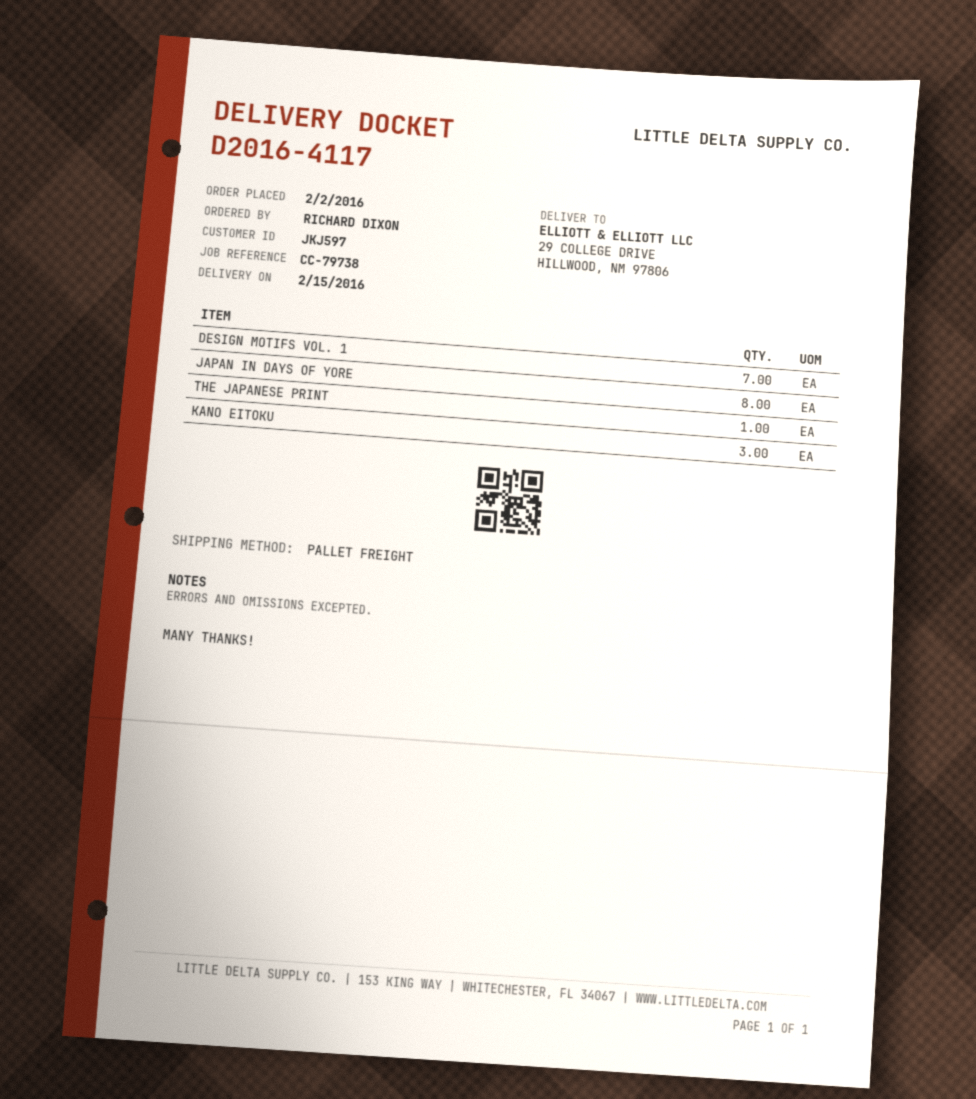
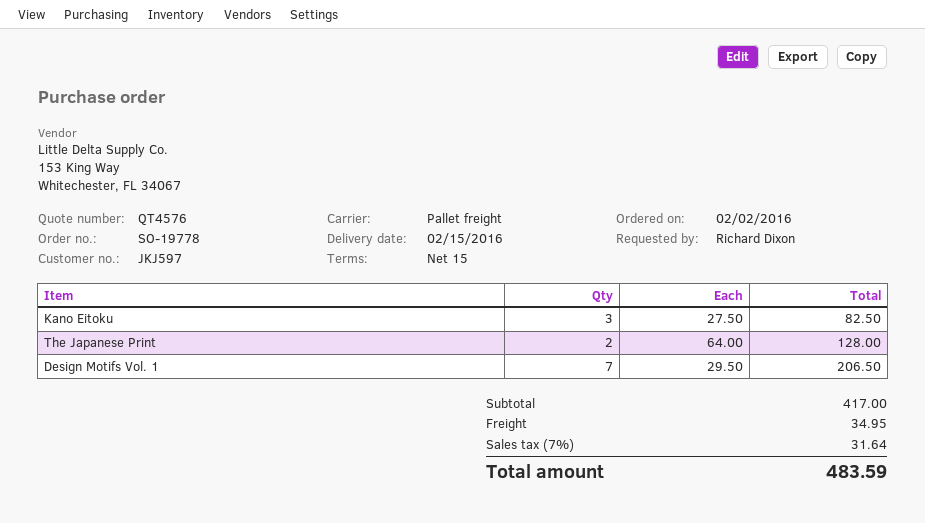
JAPAN IN DAYS OF YORE: 8 -> none
THE JAPANESE PRINT: 1 -> 2

